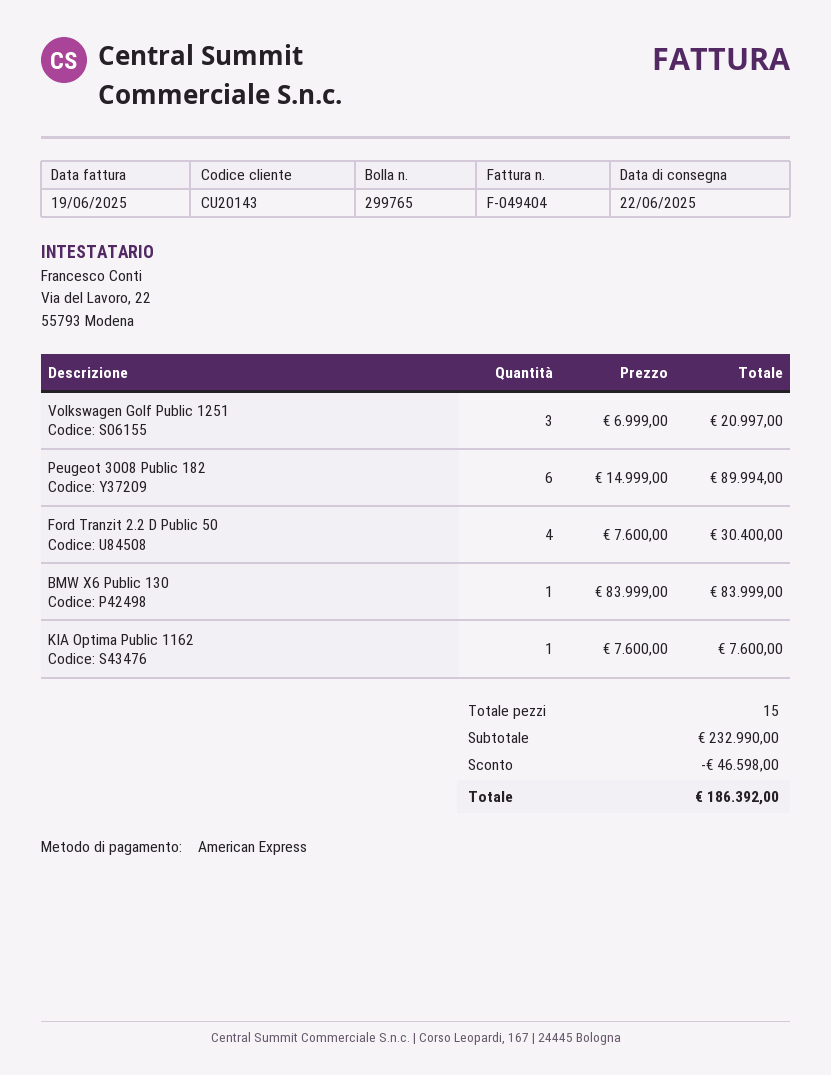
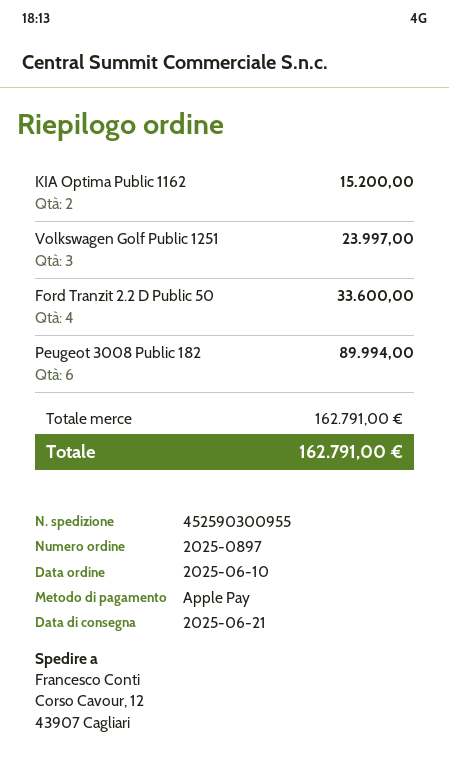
delivery date: 2025-06-22 -> 2025-06-21
payment method: American Express -> Apple Pay
Volkswagen Golf Public 1251: 3 for 20997.00 -> 3 for 23997.00
Ford Tranzit 2.2 D Public 50: 4 for 30400.00 -> 4 for 33600.00
BMW X6 Public 130: 1 for 83999.00 -> none
KIA Optima Public 1162: 1 for 7600.00 -> 2 for 15200.00
subtotal: 232990.00 -> 162791.00
discount: 46598.00 -> none
total: 186392.00 -> 162791.00

